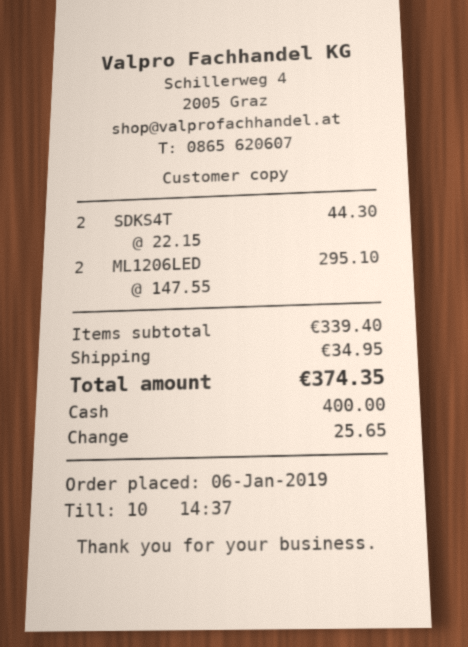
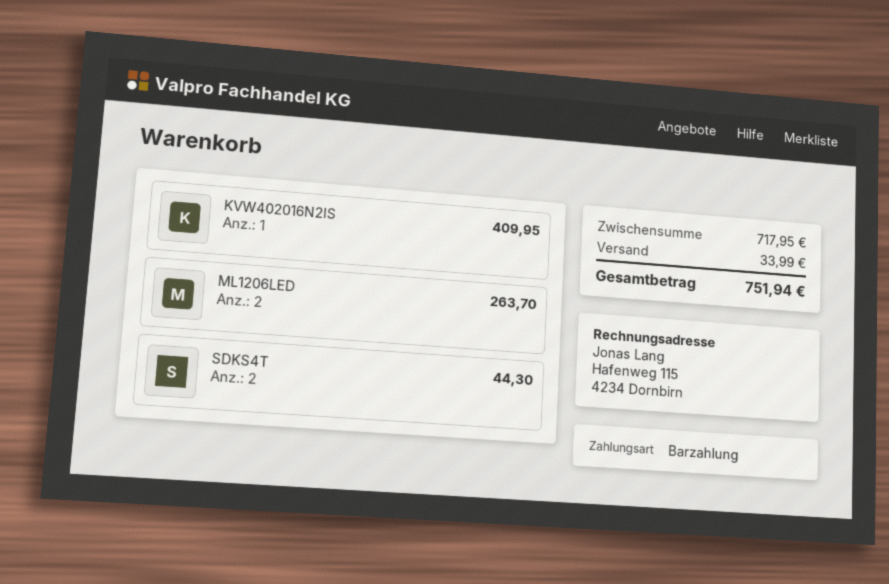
ML1206LED: 2 for 295.10 -> 2 for 263.70
KVW402016N2IS: none -> 1 for 409.95
subtotal: 339.40 -> 717.95
shipping: 34.95 -> 33.99
total: 374.35 -> 751.94

